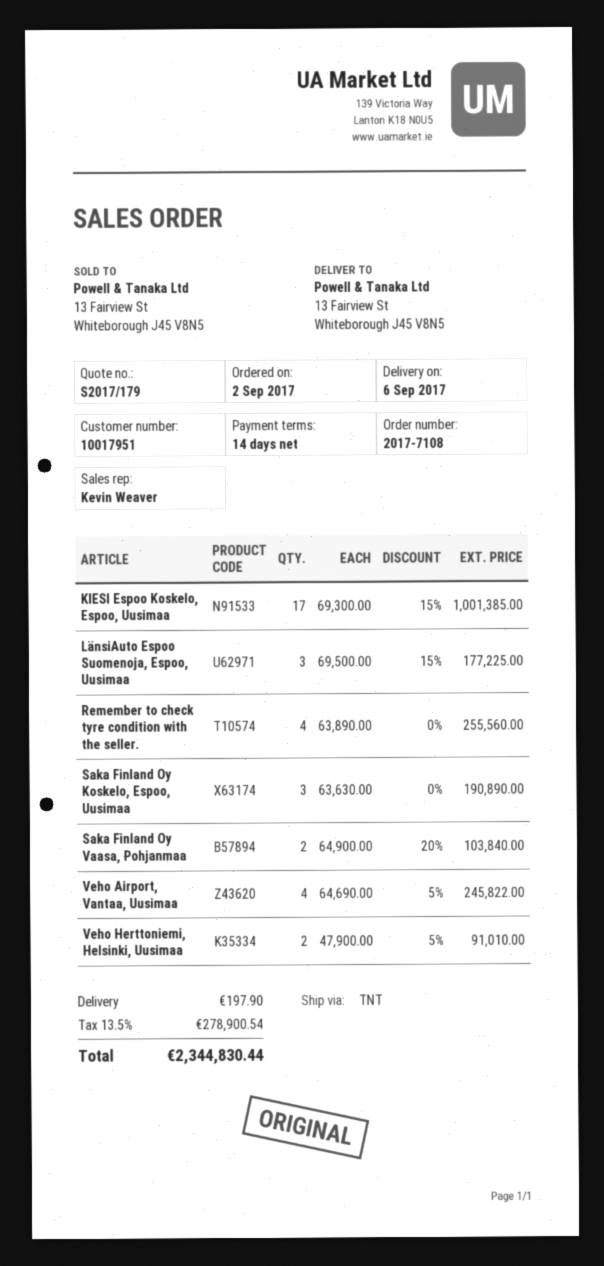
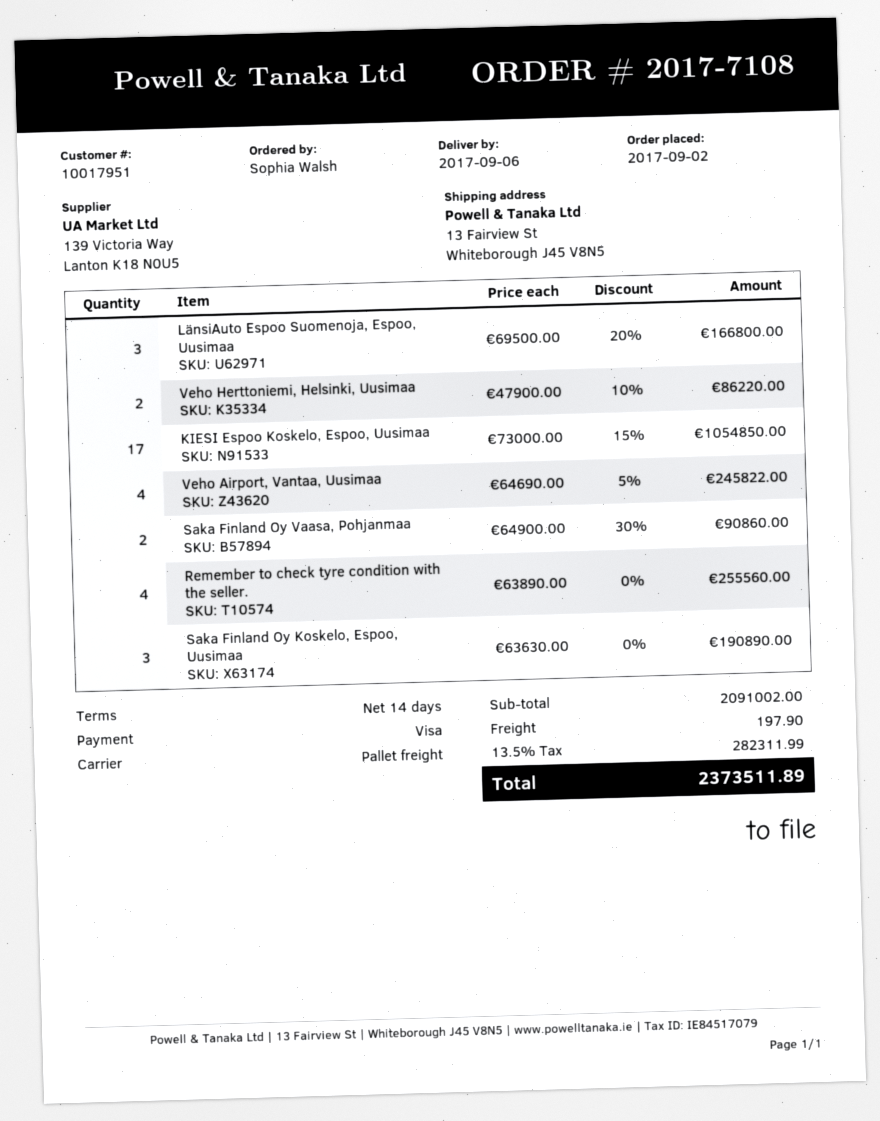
shipping method: TNT -> pallet freight
KIESI Espoo Koskelo, Espoo, Uusimaa: 17 x 69300.00 - 15% = 1001385.00 -> 17 x 73000.00 - 15% = 1054850.00
LänsiAuto Espoo Suomenoja, Espoo, Uusimaa: 3 x 69500.00 - 15% = 177225.00 -> 3 x 69500.00 - 20% = 166800.00
Saka Finland Oy Vaasa, Pohjanmaa: 2 x 64900.00 - 20% = 103840.00 -> 2 x 64900.00 - 30% = 90860.00
Veho Herttoniemi, Helsinki, Uusimaa: 2 x 47900.00 - 5% = 91010.00 -> 2 x 47900.00 - 10% = 86220.00
tax: 13.5% = 278900.54 -> 13.5% = 282311.99
total: 2344830.44 -> 2373511.89

